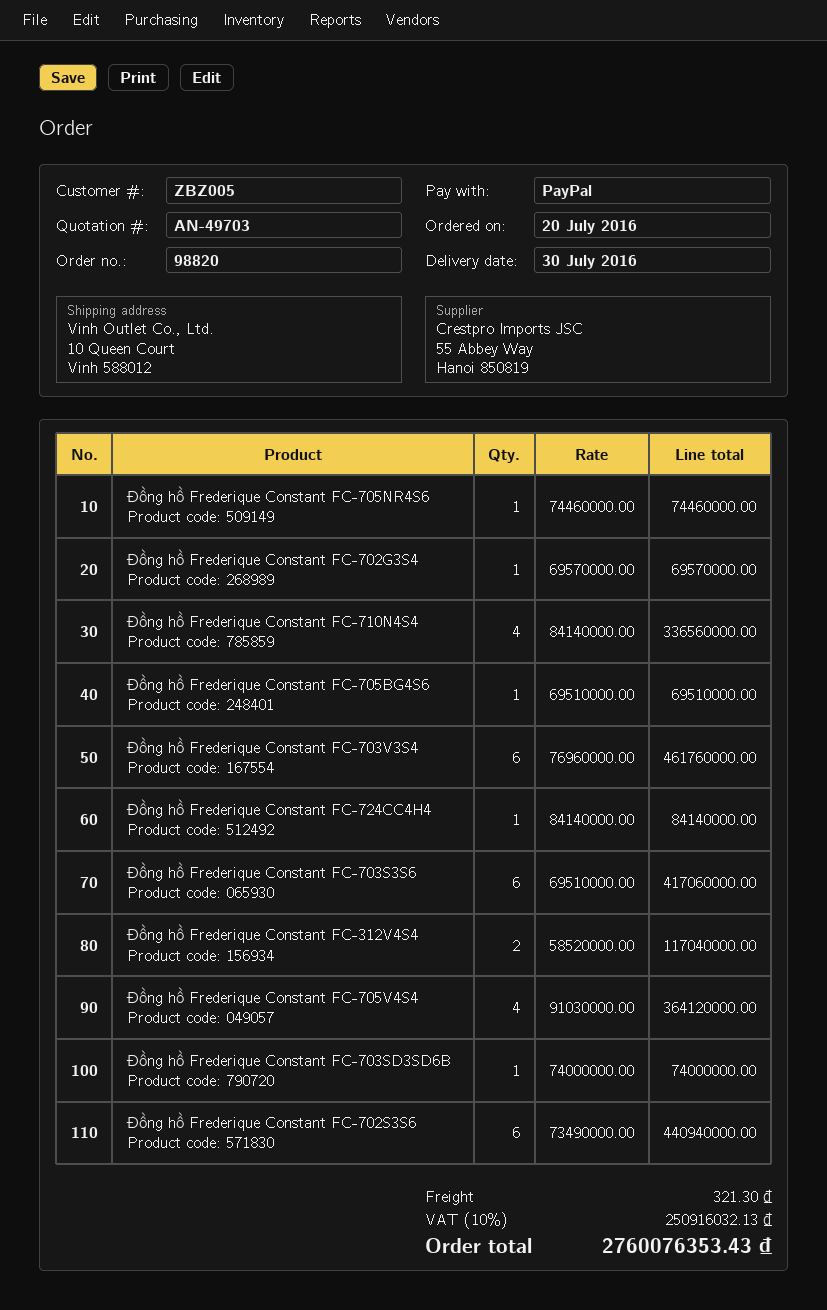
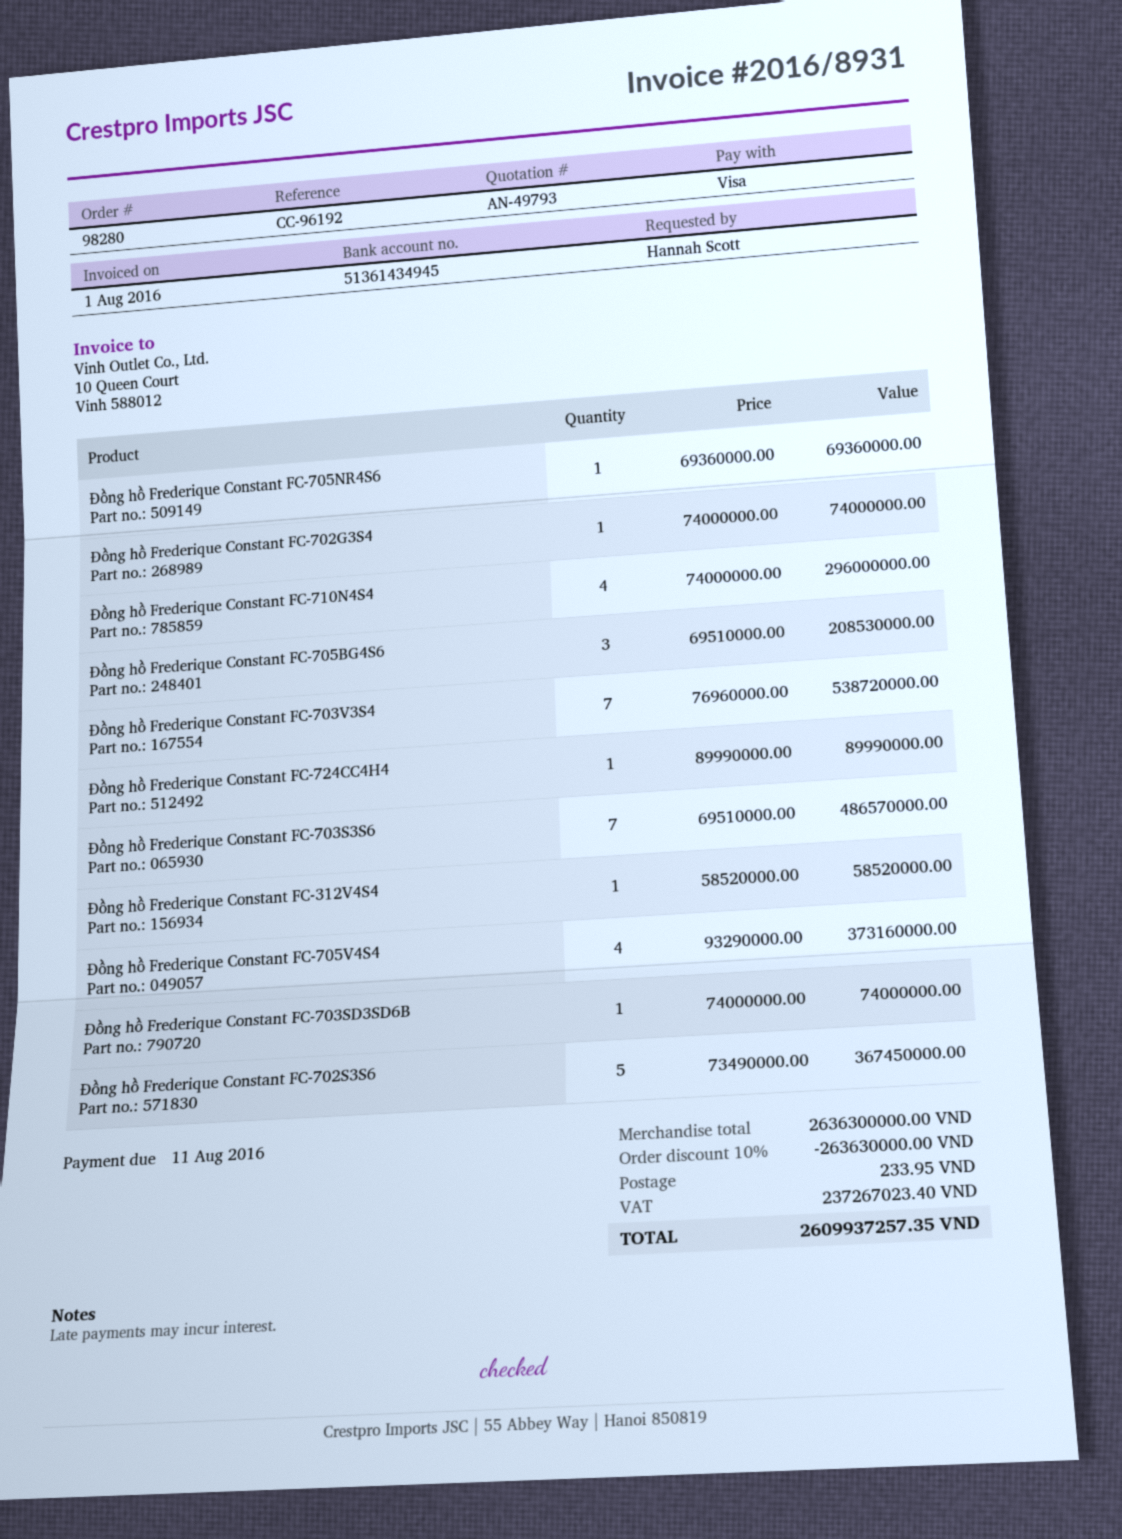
quote number: AN-49703 -> AN-49793
order number: 98820 -> 98280
payment method: PayPal -> Visa
Đồng hồ Frederique Constant FC-705NR4S6: 1 x 74460000.00 = 74460000.00 -> 1 x 69360000.00 = 69360000.00
Đồng hồ Frederique Constant FC-702G3S4: 1 x 69570000.00 = 69570000.00 -> 1 x 74000000.00 = 74000000.00
Đồng hồ Frederique Constant FC-710N4S4: 4 x 84140000.00 = 336560000.00 -> 4 x 74000000.00 = 296000000.00
Đồng hồ Frederique Constant FC-705BG4S6: 1 x 69510000.00 = 69510000.00 -> 3 x 69510000.00 = 208530000.00
Đồng hồ Frederique Constant FC-703V3S4: 6 x 76960000.00 = 461760000.00 -> 7 x 76960000.00 = 538720000.00
Đồng hồ Frederique Constant FC-724CC4H4: 1 x 84140000.00 = 84140000.00 -> 1 x 89990000.00 = 89990000.00
Đồng hồ Frederique Constant FC-703S3S6: 6 x 69510000.00 = 417060000.00 -> 7 x 69510000.00 = 486570000.00
Đồng hồ Frederique Constant FC-312V4S4: 2 x 58520000.00 = 117040000.00 -> 1 x 58520000.00 = 58520000.00
Đồng hồ Frederique Constant FC-705V4S4: 4 x 91030000.00 = 364120000.00 -> 4 x 93290000.00 = 373160000.00
Đồng hồ Frederique Constant FC-702S3S6: 6 x 73490000.00 = 440940000.00 -> 5 x 73490000.00 = 367450000.00
discount: none -> 10% = 263630000.00
shipping: 321.30 -> 233.95
tax: 250916032.13 -> 237267023.40
total: 2760076353.43 -> 2609937257.35

